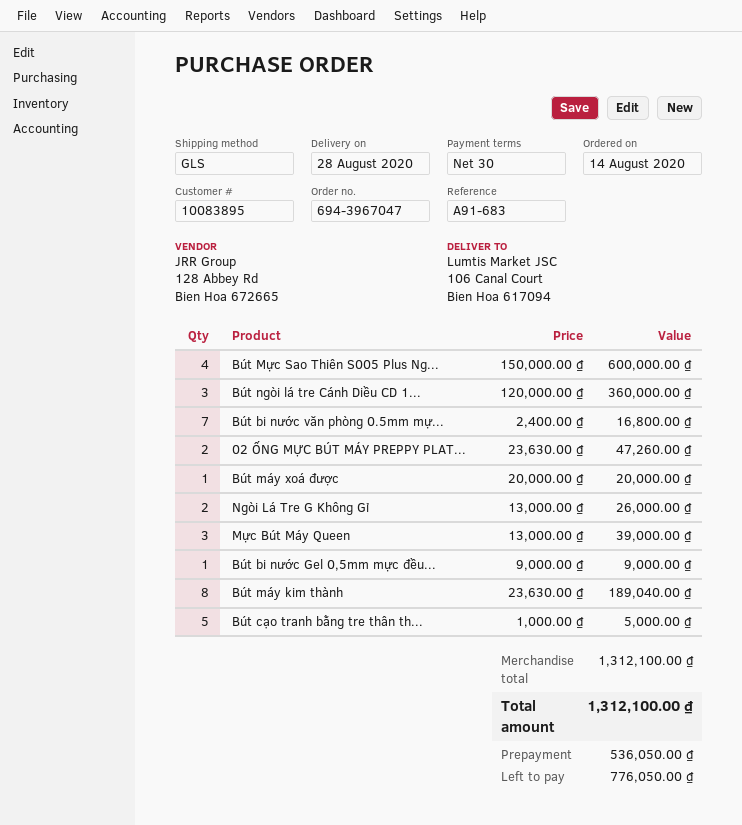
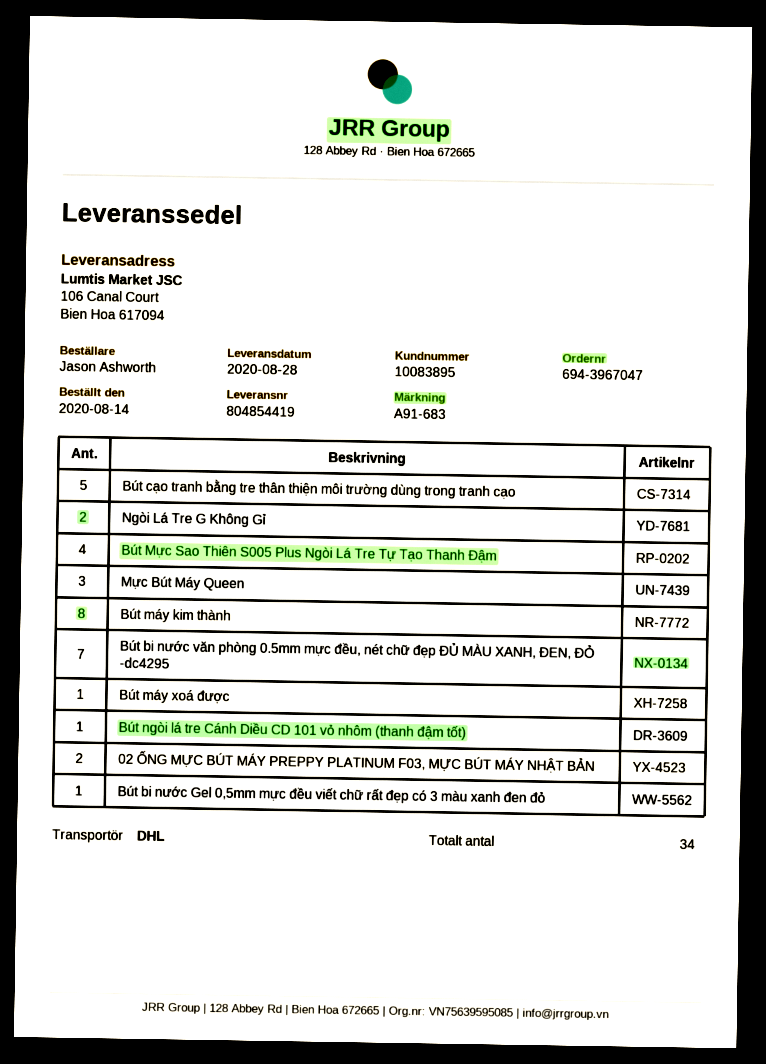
shipping method: GLS -> DHL
Bút ngòi lá tre Cánh Diều CD 1...: 3 -> 1

